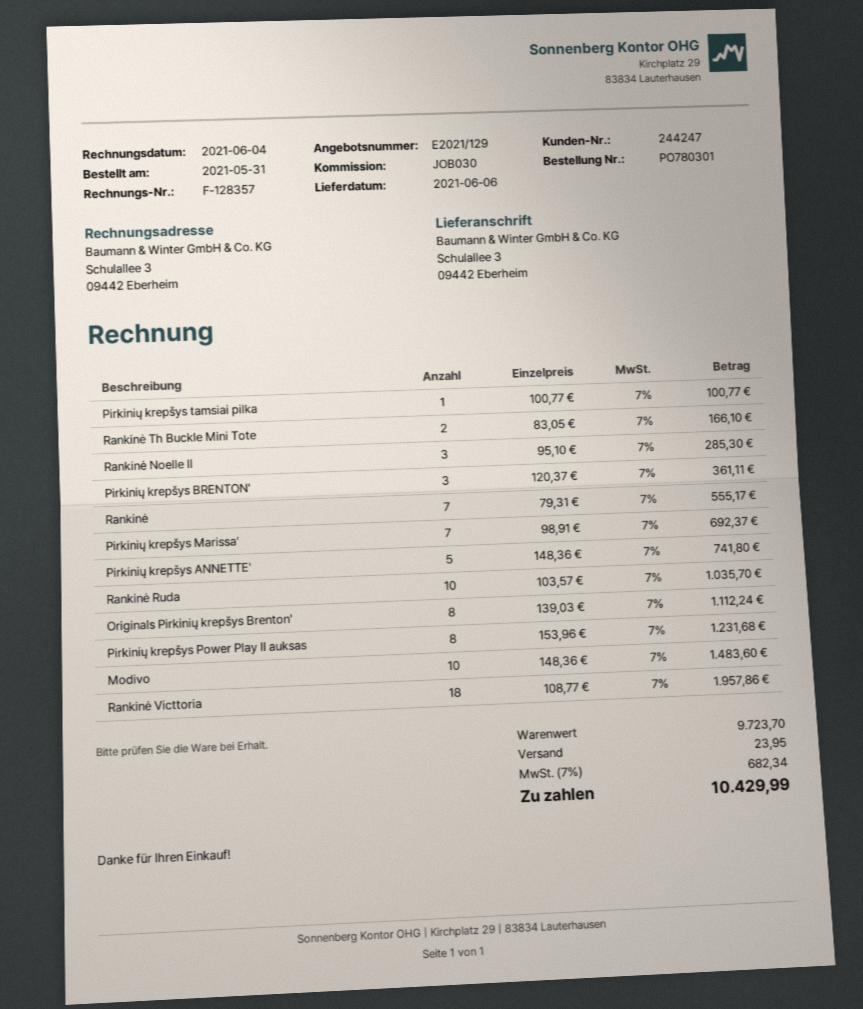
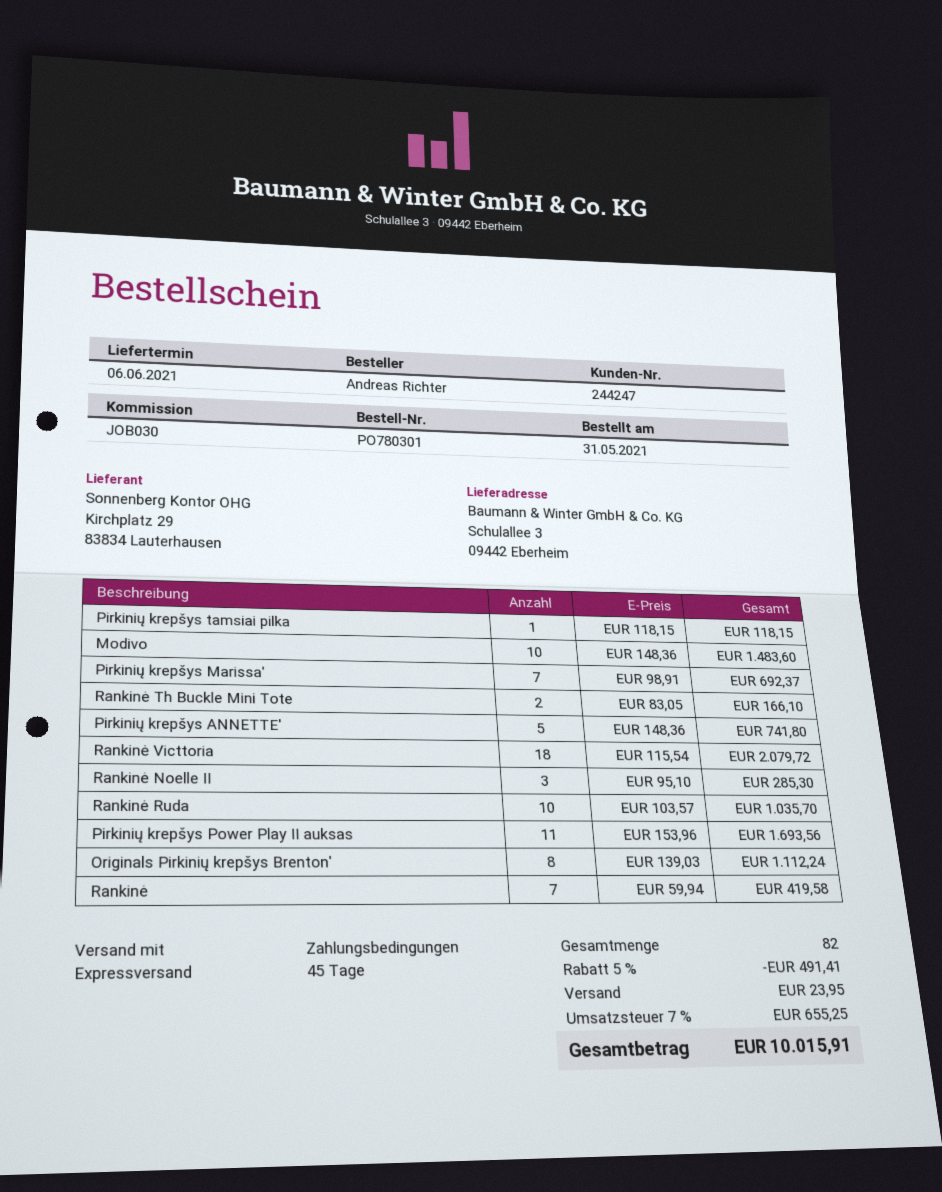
Pirkinių krepšys tamsiai pilka: 1 x 100.77 = 100.77 -> 1 x 118.15 = 118.15
Pirkinių krepšys BRENTON': 3 x 120.37 = 361.11 -> none
Rankinė: 7 x 79.31 = 555.17 -> 7 x 59.94 = 419.58
Pirkinių krepšys Power Play II auksas: 8 x 153.96 = 1231.68 -> 11 x 153.96 = 1693.56
Rankinė Victtoria: 18 x 108.77 = 1957.86 -> 18 x 115.54 = 2079.72
discount: none -> 5% = 491.41
tax: 7% = 682.34 -> 7% = 655.25
total: 10429.99 -> 10015.91

